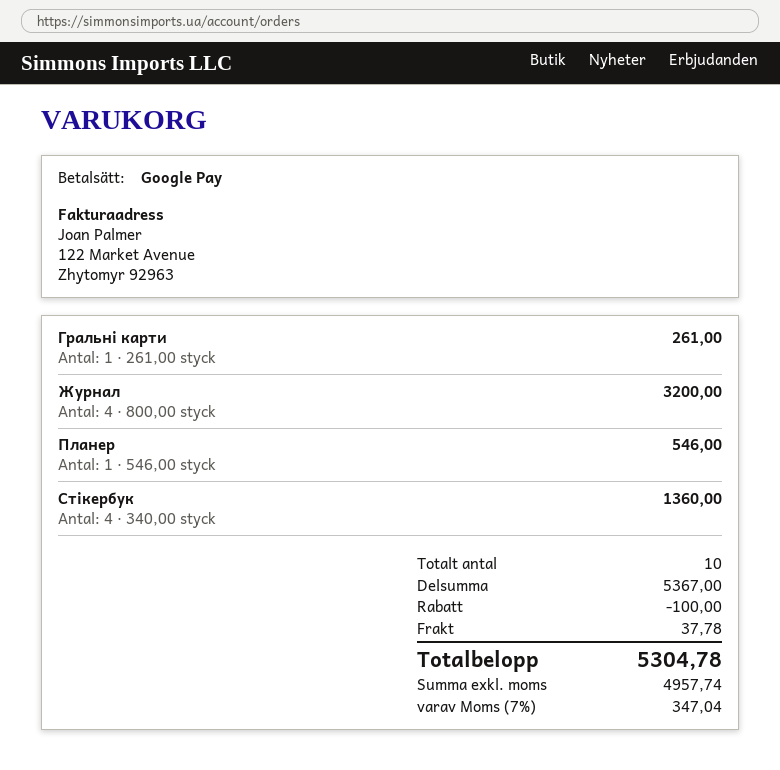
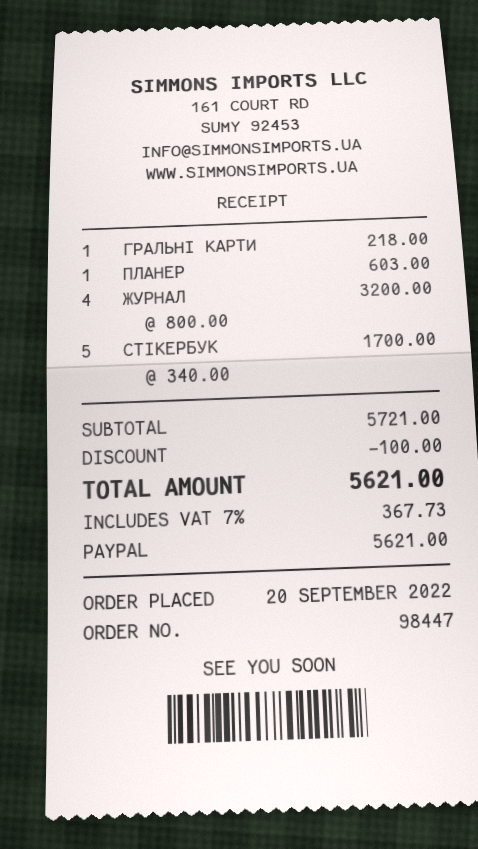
payment method: Google Pay -> PayPal
Гральні карти: 1 x 261.00 = 261.00 -> 1 x 218.00 = 218.00
Планер: 1 x 546.00 = 546.00 -> 1 x 603.00 = 603.00
Стікербук: 4 x 340.00 = 1360.00 -> 5 x 340.00 = 1700.00
subtotal: 5367.00 -> 5721.00
shipping: 37.78 -> none
tax: 7% = 347.04 -> 7% = 367.73
total: 5304.78 -> 5621.00

